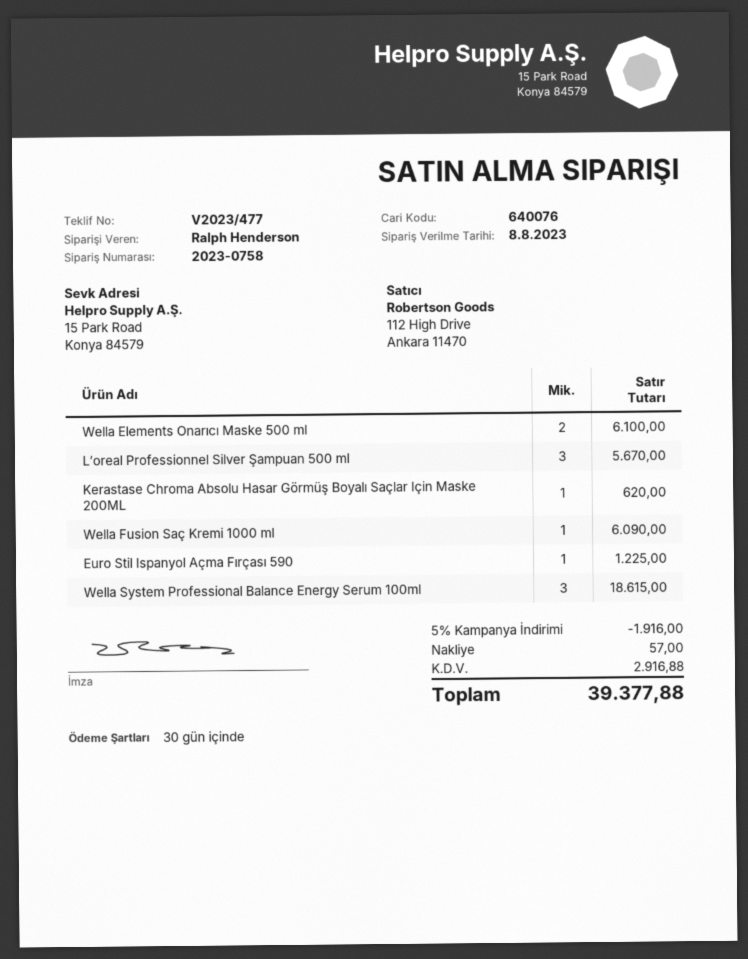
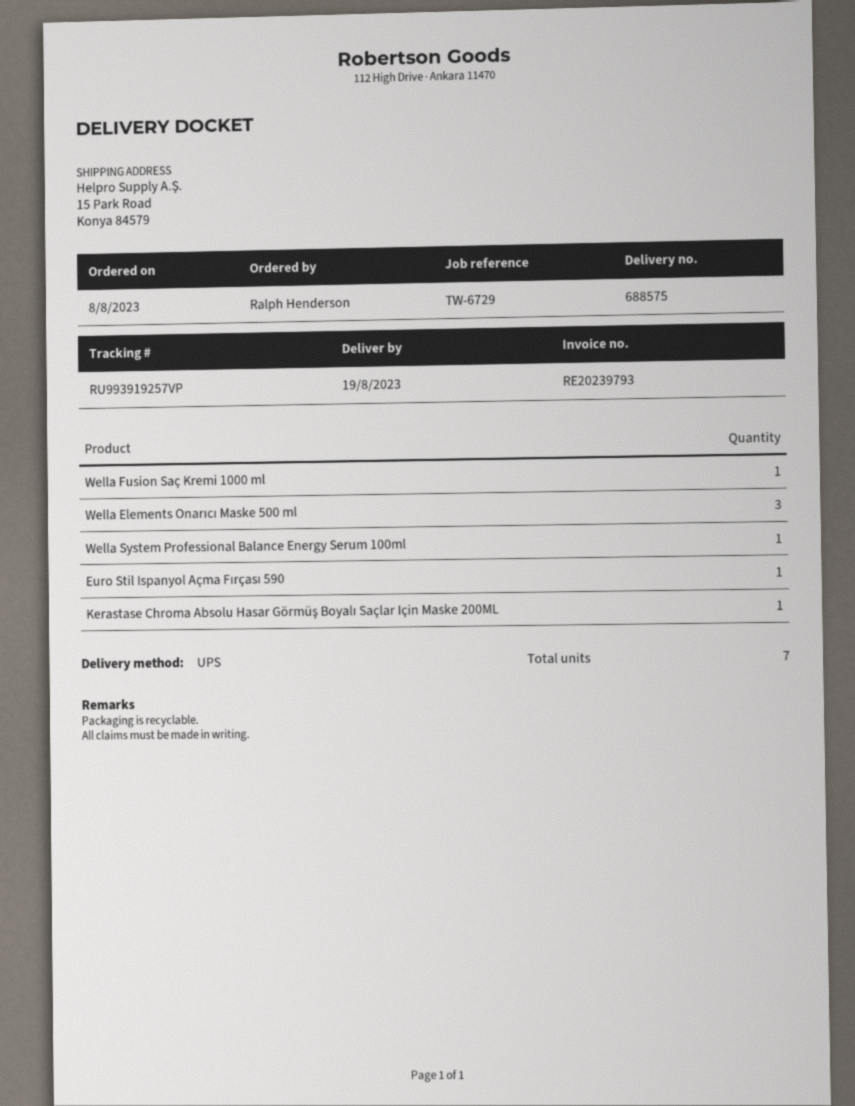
Wella Elements Onarıcı Maske 500 ml: 2 -> 3
L’oreal Professionnel Silver Şampuan 500 ml: 3 -> none
Wella System Professional Balance Energy Serum 100ml: 3 -> 1

